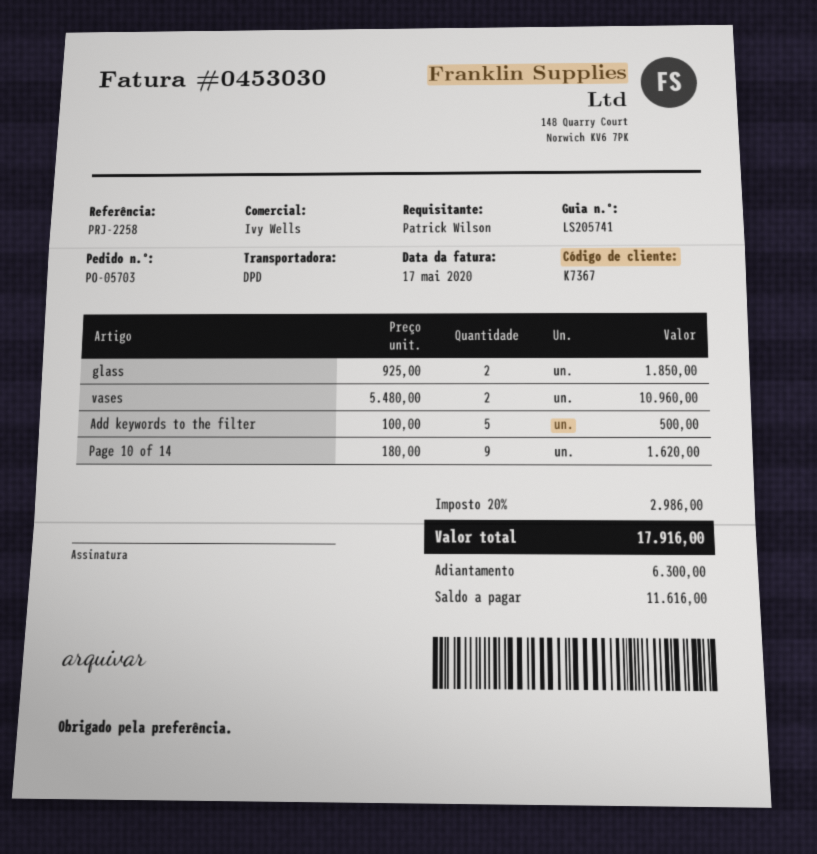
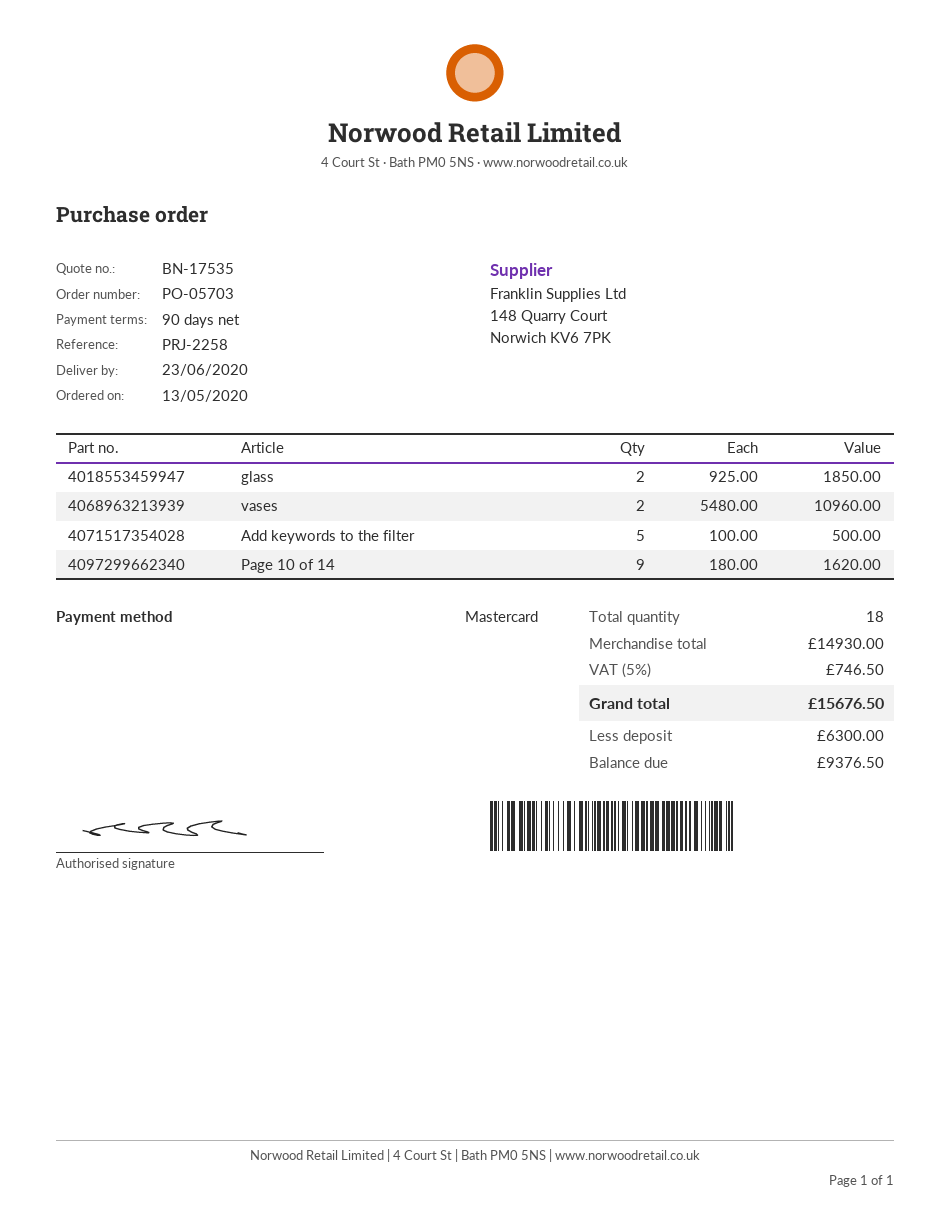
tax: 20% = 2986.00 -> 5% = 746.50
total: 17916.00 -> 15676.50
balance: 11616.00 -> 9376.50

